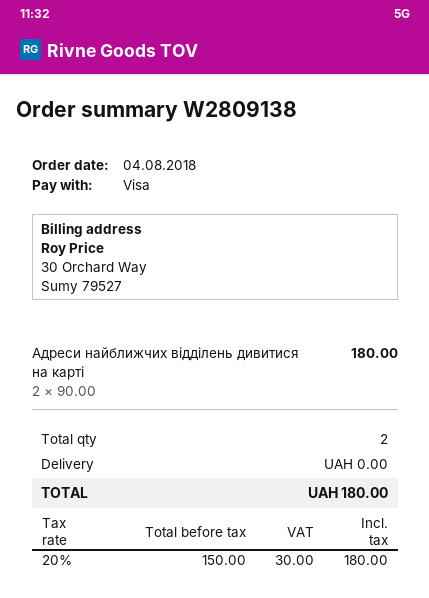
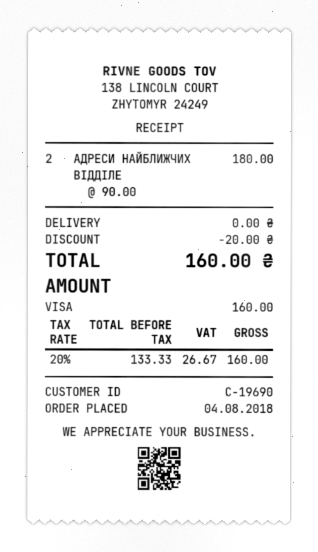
discount: none -> 20.00
net: 150.00 -> 133.33
tax: 20% = 30.00 -> 20% = 26.67
total: 180.00 -> 160.00

